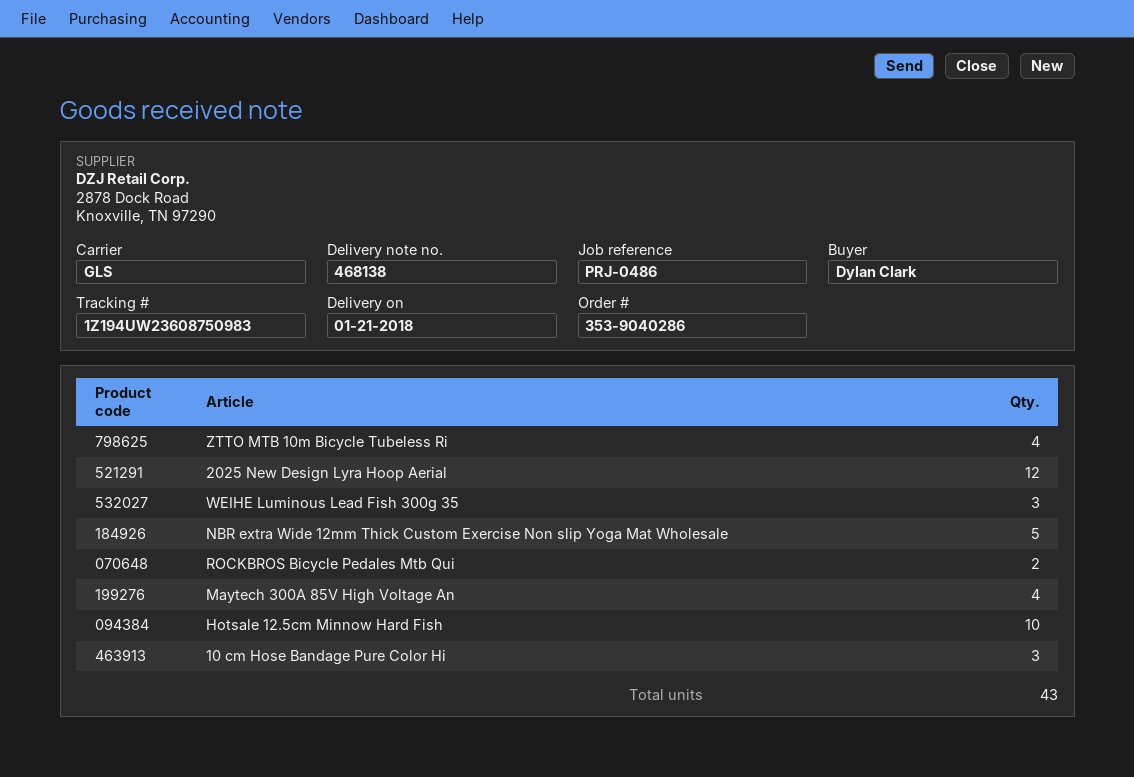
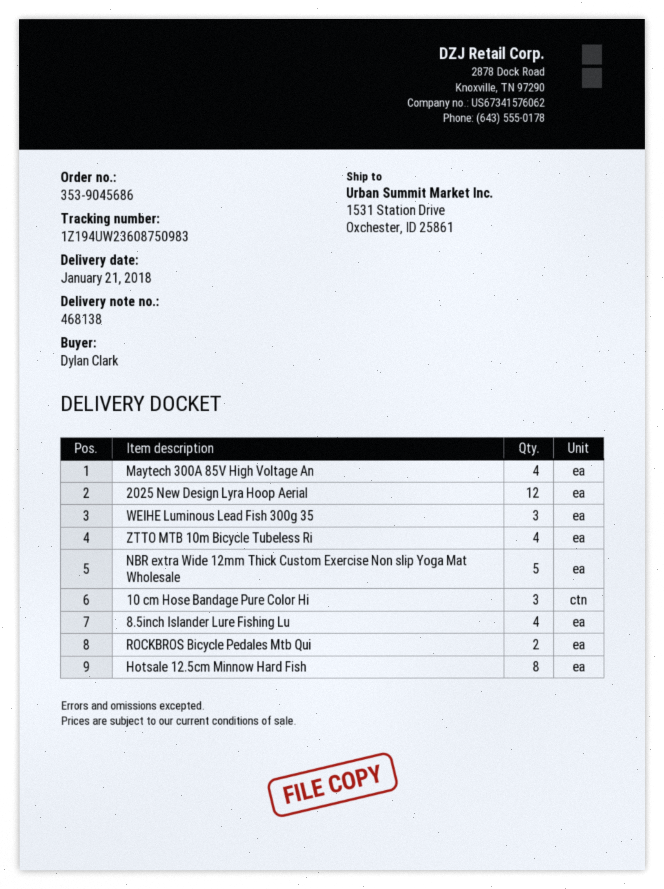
order number: 353-9040286 -> 353-9045686
Hotsale 12.5cm Minnow Hard Fish: 10 -> 8
8.5inch Islander Lure Fishing Lu: none -> 4

